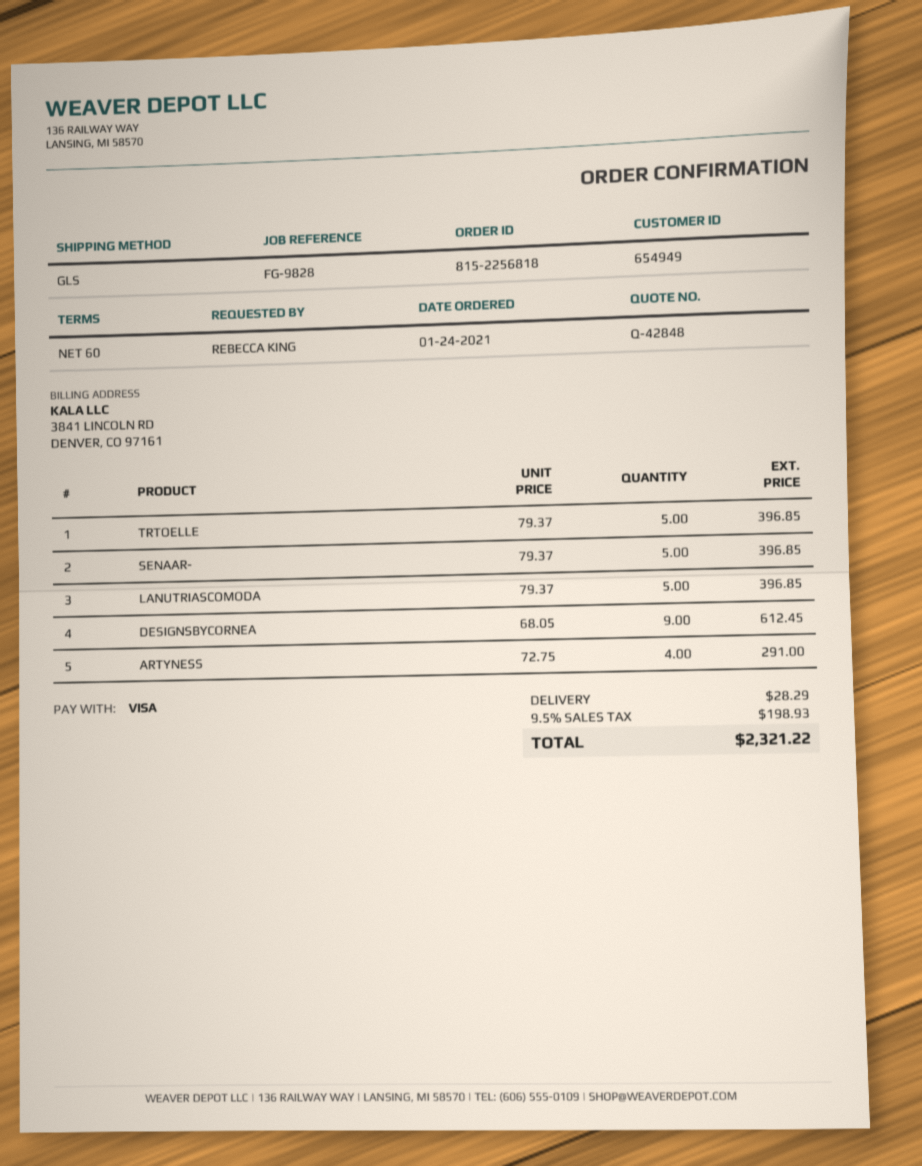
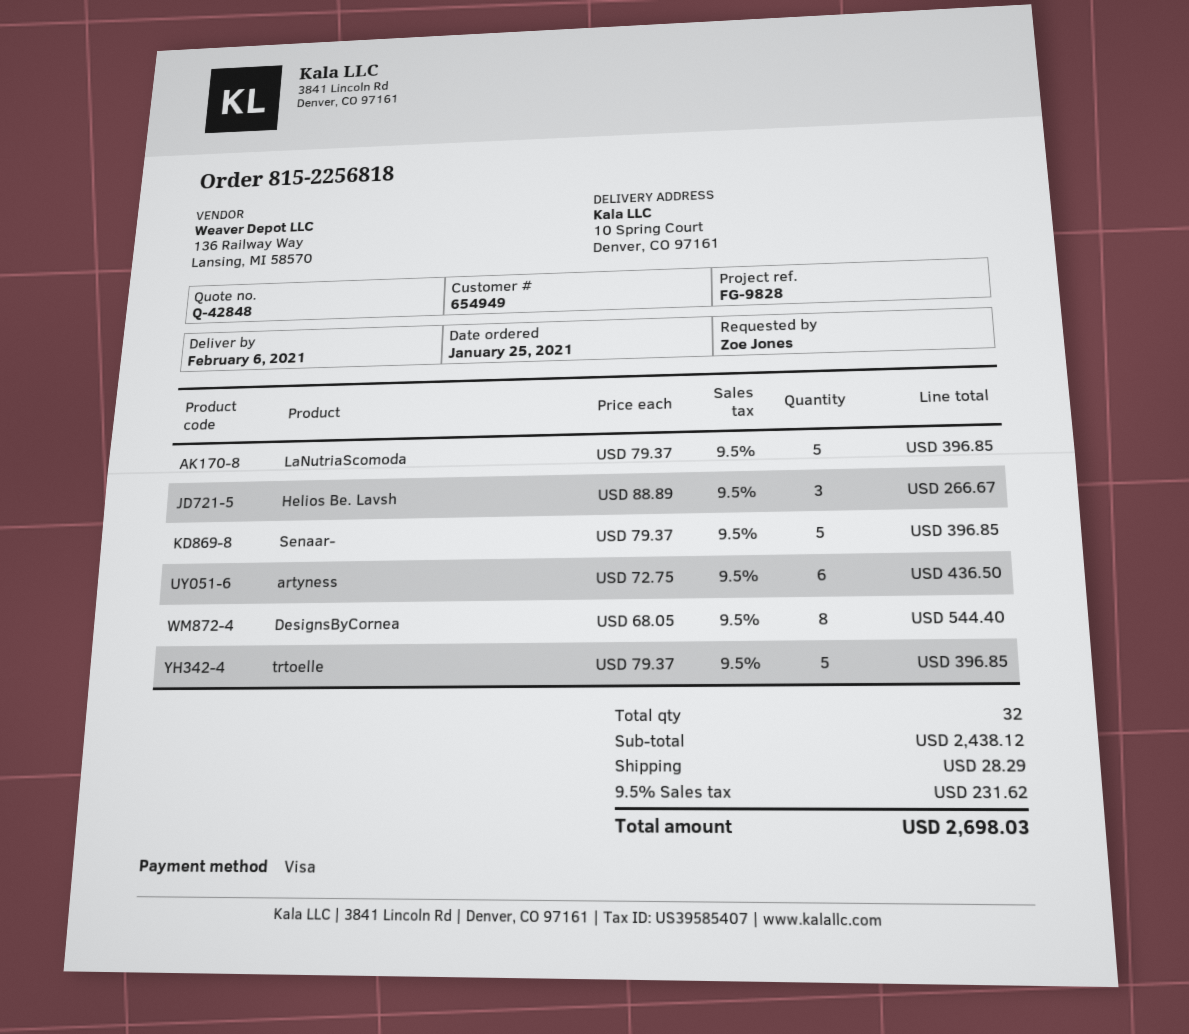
order date: 2021-01-24 -> 2021-01-25
ordered by: REBECCA KING -> Zoe Jones
DESIGNSBYCORNEA: 9 x 68.05 = 612.45 -> 8 x 68.05 = 544.40
ARTYNESS: 4 x 72.75 = 291.00 -> 6 x 72.75 = 436.50
Helios Be. Lavsh: none -> 3 x 88.89 = 266.67
tax: 9.5% = 198.93 -> 9.5% = 231.62
total: 2321.22 -> 2698.03

